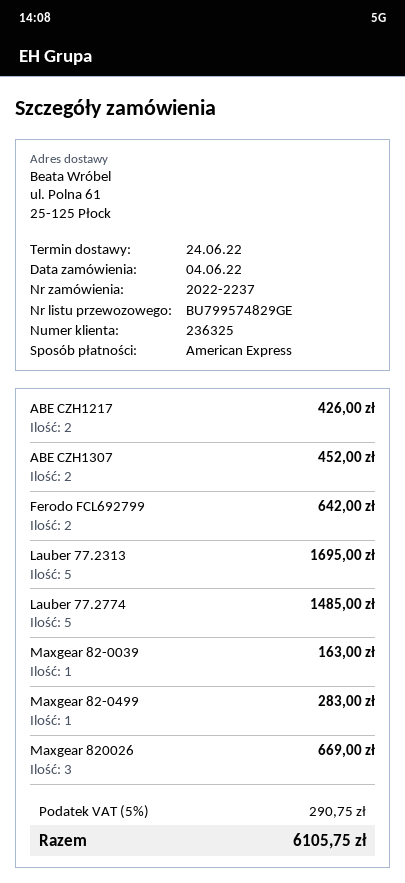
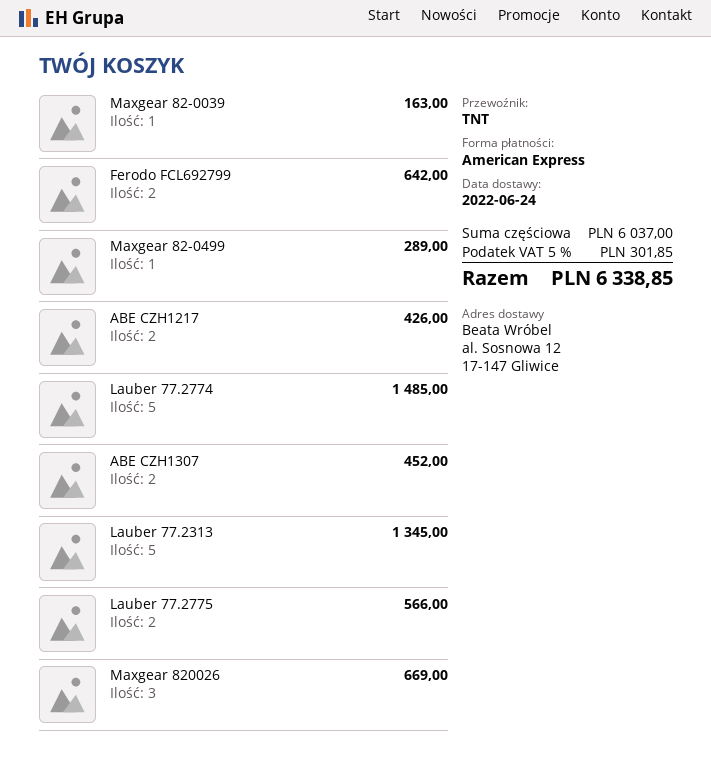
ship to: ul. Polna 61, 25-125 Płock -> al. Sosnowa 12, 17-147 Gliwice
Lauber 77.2313: 5 for 1695.00 -> 5 for 1345.00
Maxgear 82-0499: 1 for 283.00 -> 1 for 289.00
Lauber 77.2775: none -> 2 for 566.00
tax: 5% = 290.75 -> 5% = 301.85
total: 6105.75 -> 6338.85

